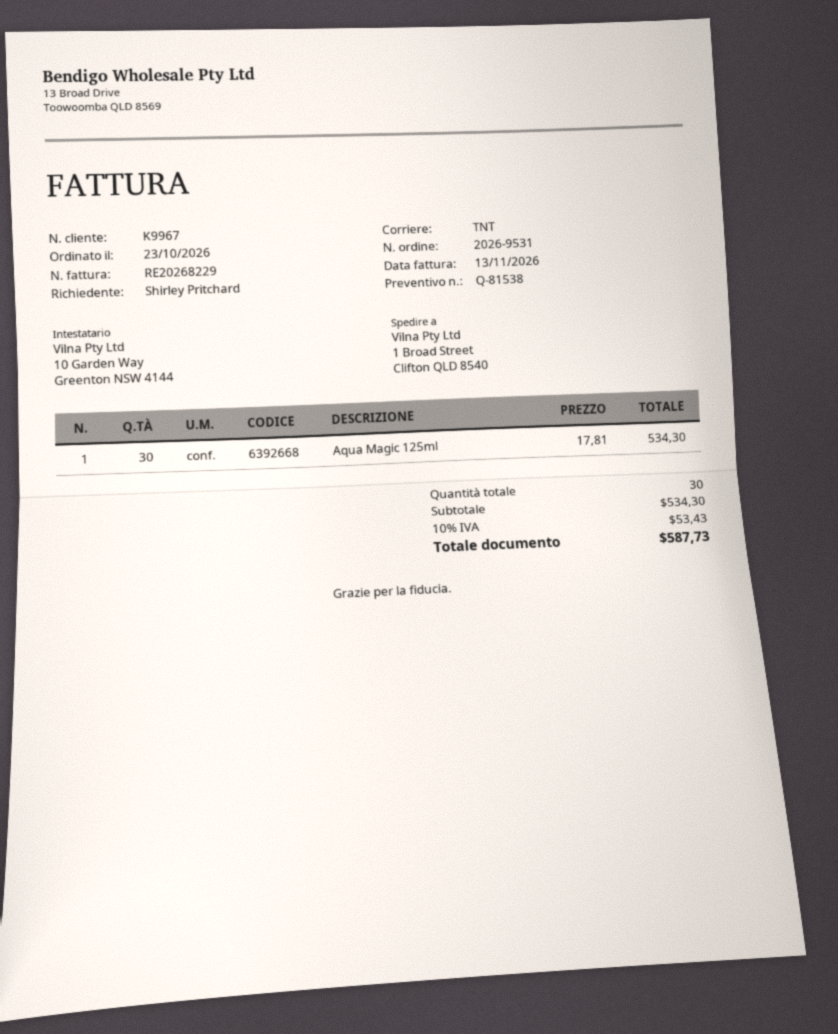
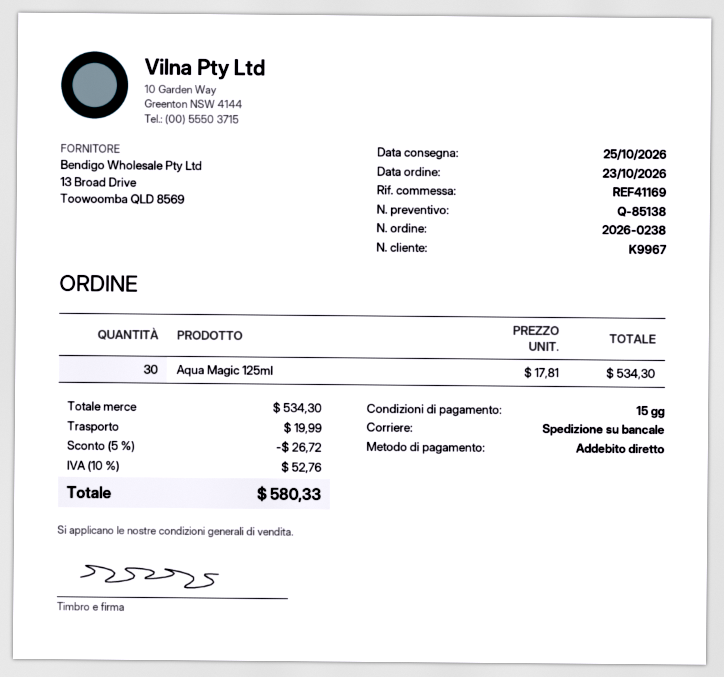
quote number: Q-81538 -> Q-85138
order number: 2026-9531 -> 2026-0238
shipping method: TNT -> pallet freight
discount: none -> 5% = 26.72
shipping: none -> 19.99
tax: 10% = 53.43 -> 10% = 52.76
total: 587.73 -> 580.33

